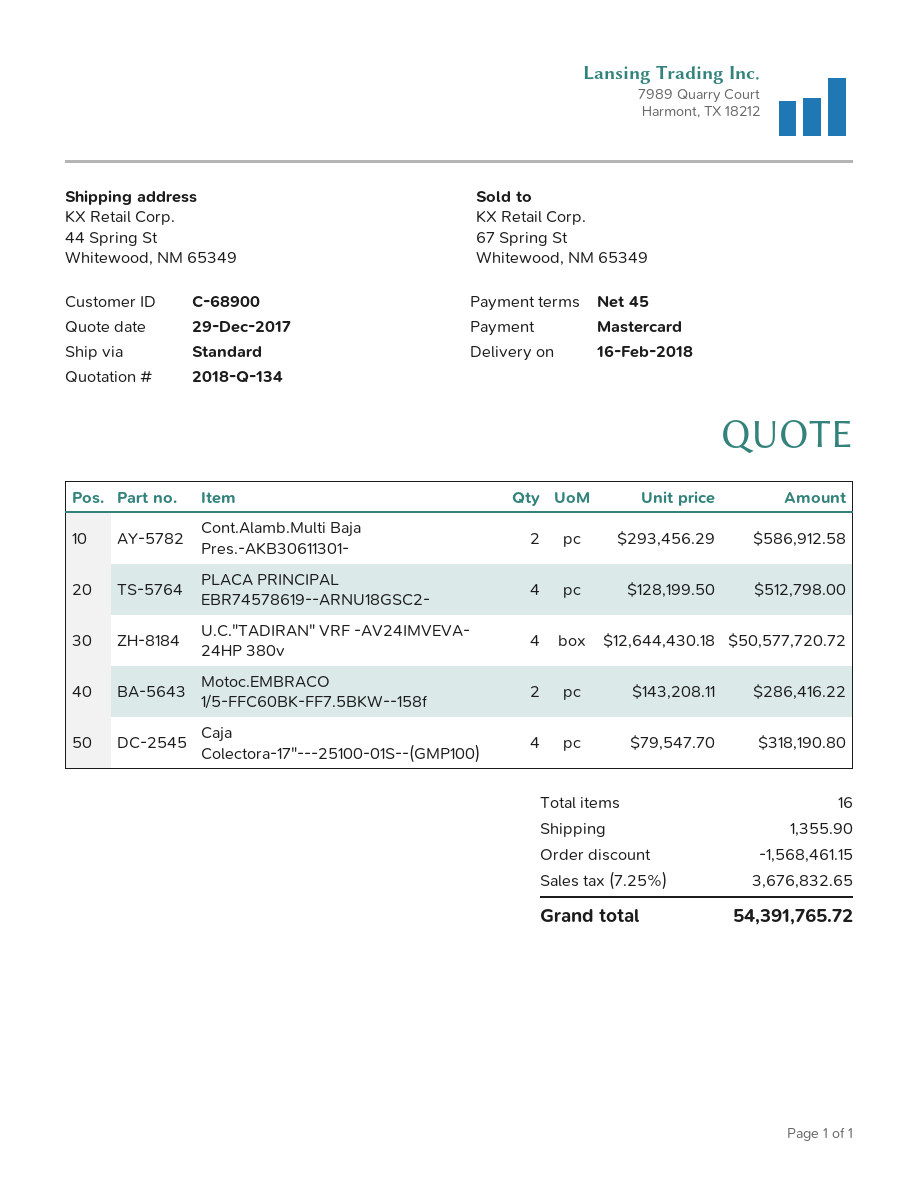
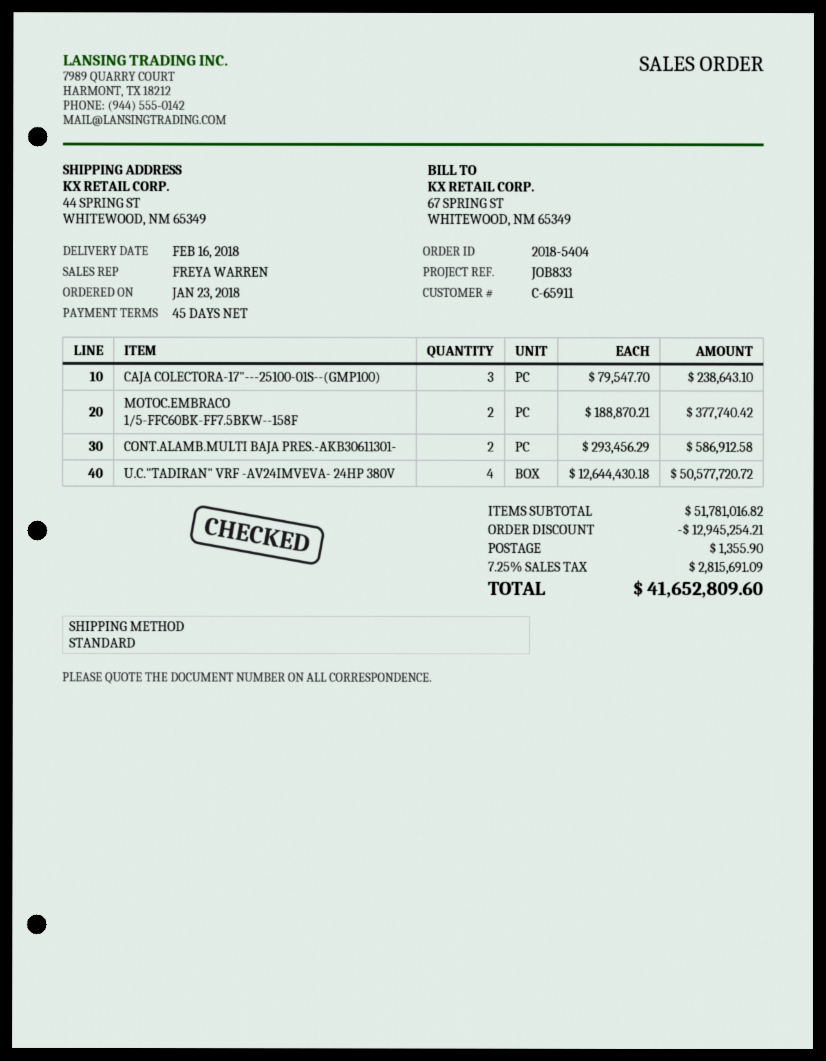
customer number: C-68900 -> C-65911
PLACA PRINCIPAL EBR74578619--ARNU18GSC2-: 4 x 128199.50 = 512798.00 -> none
Motoc.EMBRACO 1/5-FFC60BK-FF7.5BKW--158f: 2 x 143208.11 = 286416.22 -> 2 x 188870.21 = 377740.42
Caja Colectora-17"---25100-01S--(GMP100): 4 x 79547.70 = 318190.80 -> 3 x 79547.70 = 238643.10
discount: 1568461.15 -> 12945254.21
tax: 7.25% = 3676832.65 -> 7.25% = 2815691.09
total: 54391765.72 -> 41652809.60

